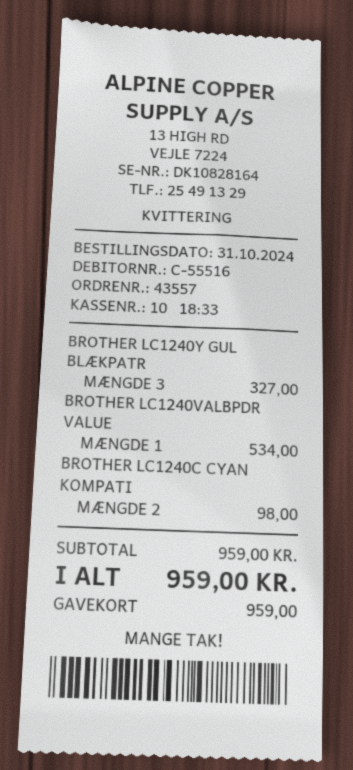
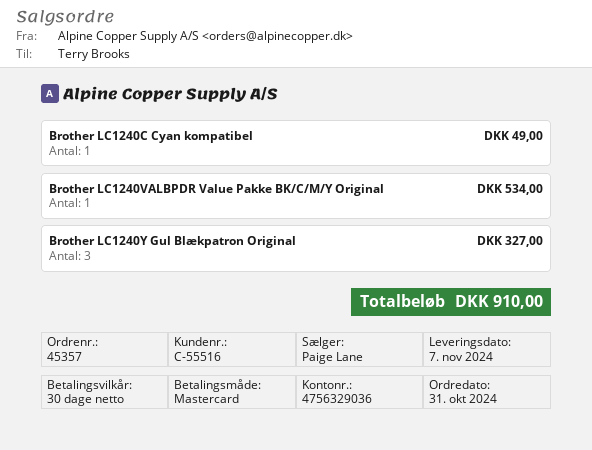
order number: 43557 -> 45357
payment method: gift card -> Mastercard
BROTHER LC1240C CYAN KOMPATI: 2 for 98.00 -> 1 for 49.00
total: 959.00 -> 910.00

